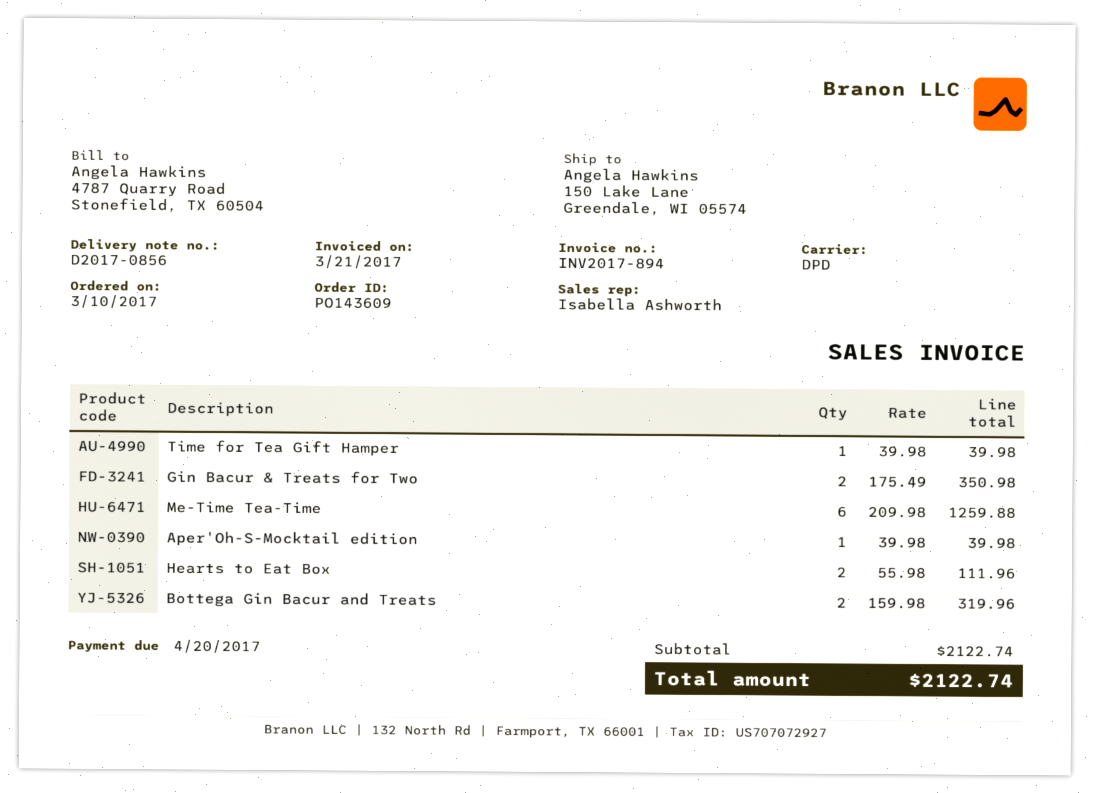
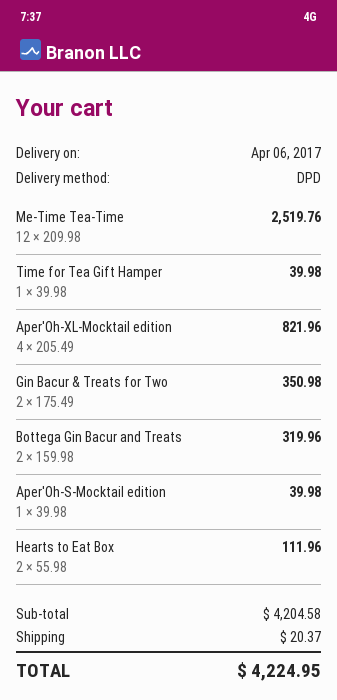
Me-Time Tea-Time: 6 x 209.98 = 1259.88 -> 12 x 209.98 = 2519.76
Aper'Oh-XL-Mocktail edition: none -> 4 x 205.49 = 821.96
subtotal: 2122.74 -> 4204.58
shipping: none -> 20.37
total: 2122.74 -> 4224.95

